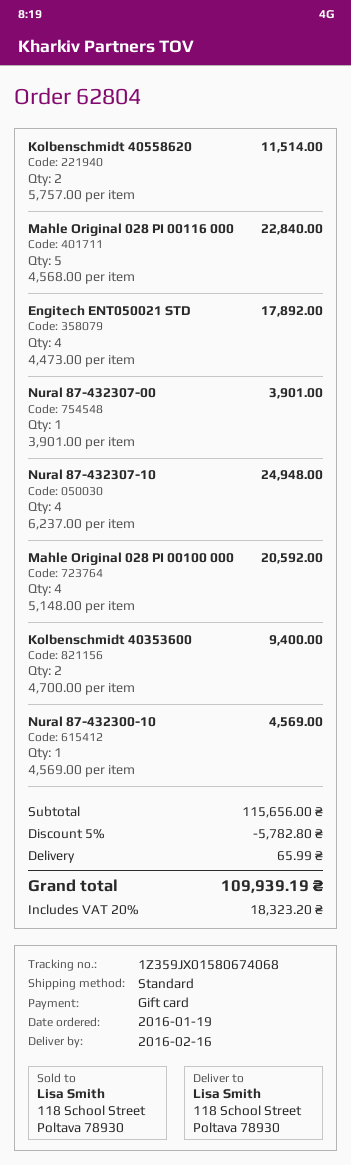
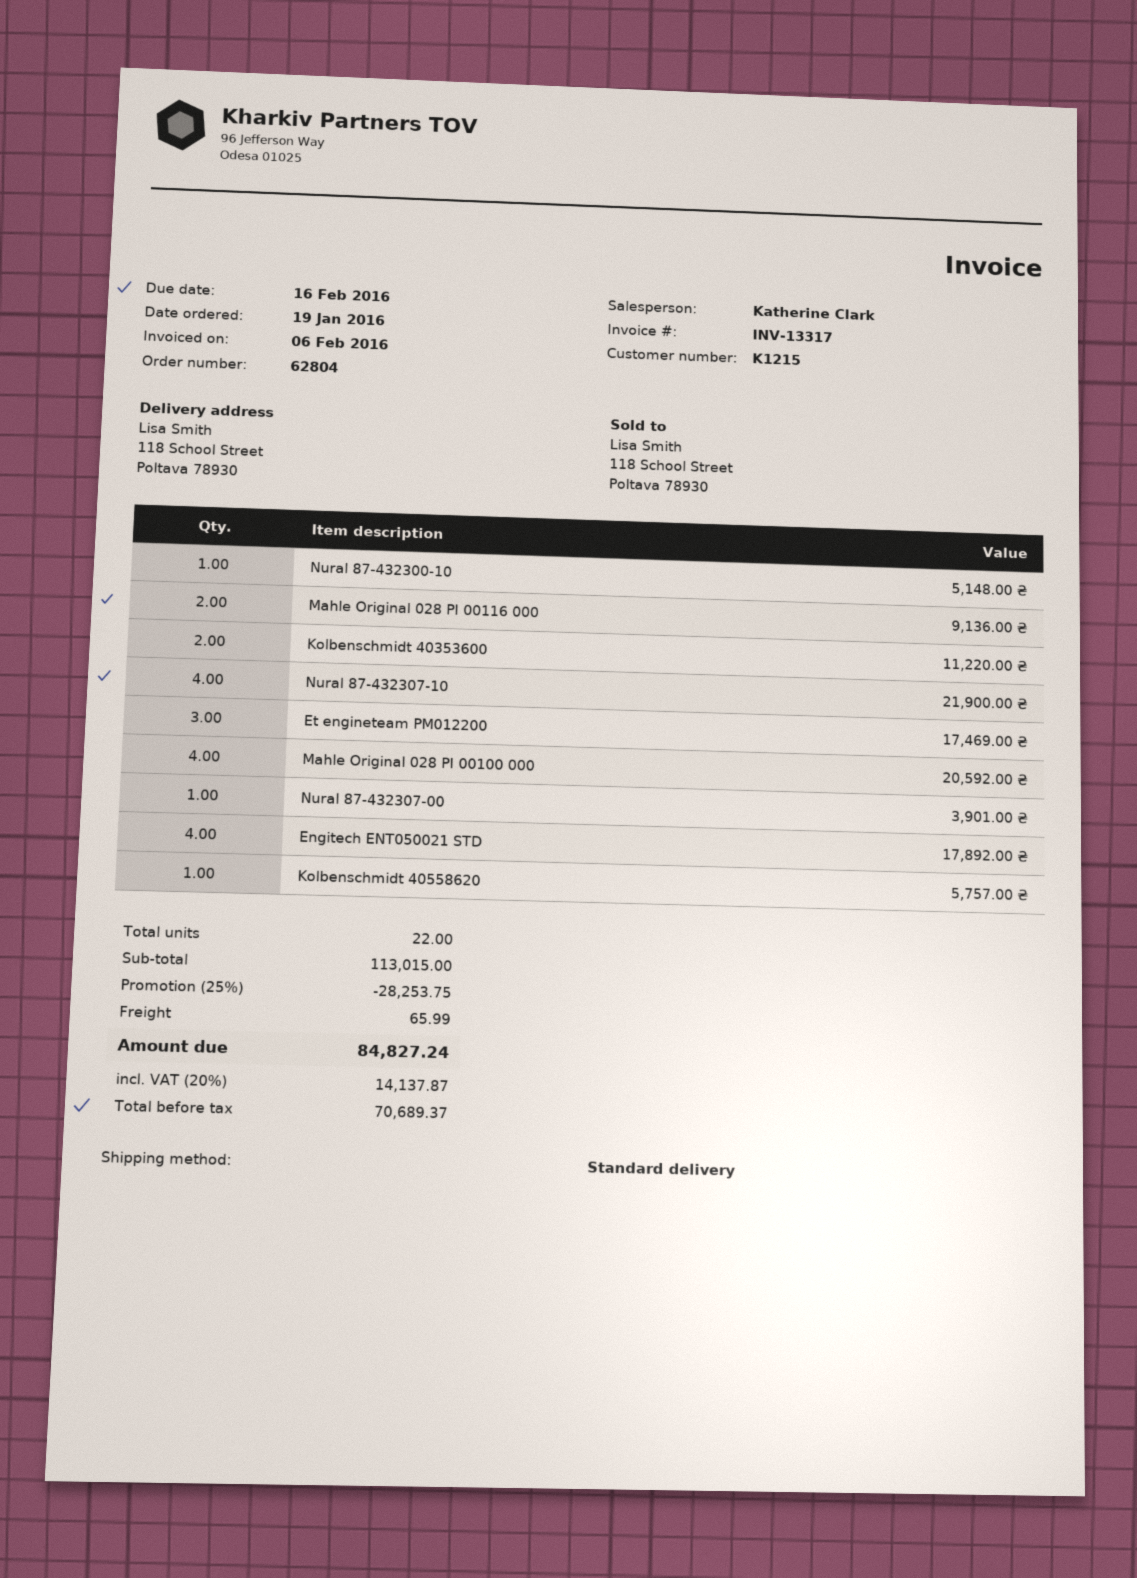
Kolbenschmidt 40558620: 2 for 11514.00 -> 1 for 5757.00
Mahle Original 028 PI 00116 000: 5 for 22840.00 -> 2 for 9136.00
Nural 87-432307-10: 4 for 24948.00 -> 4 for 21900.00
Kolbenschmidt 40353600: 2 for 9400.00 -> 2 for 11220.00
Nural 87-432300-10: 1 for 4569.00 -> 1 for 5148.00
Et engineteam PM012200: none -> 3 for 17469.00
subtotal: 115656.00 -> 113015.00
discount: 5% = 5782.80 -> 25% = 28253.75
tax: 20% = 18323.20 -> 20% = 14137.87
total: 109939.19 -> 84827.24

